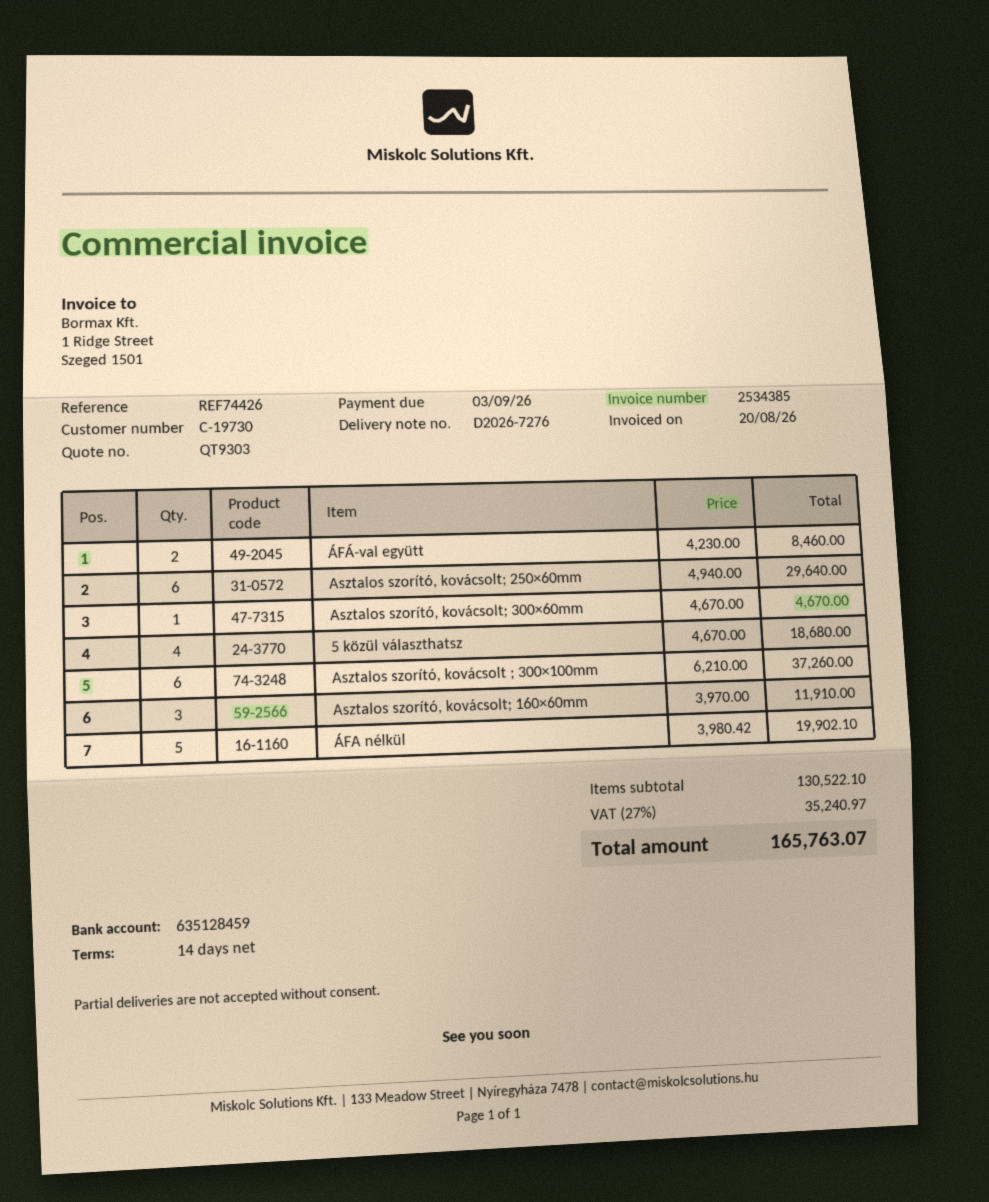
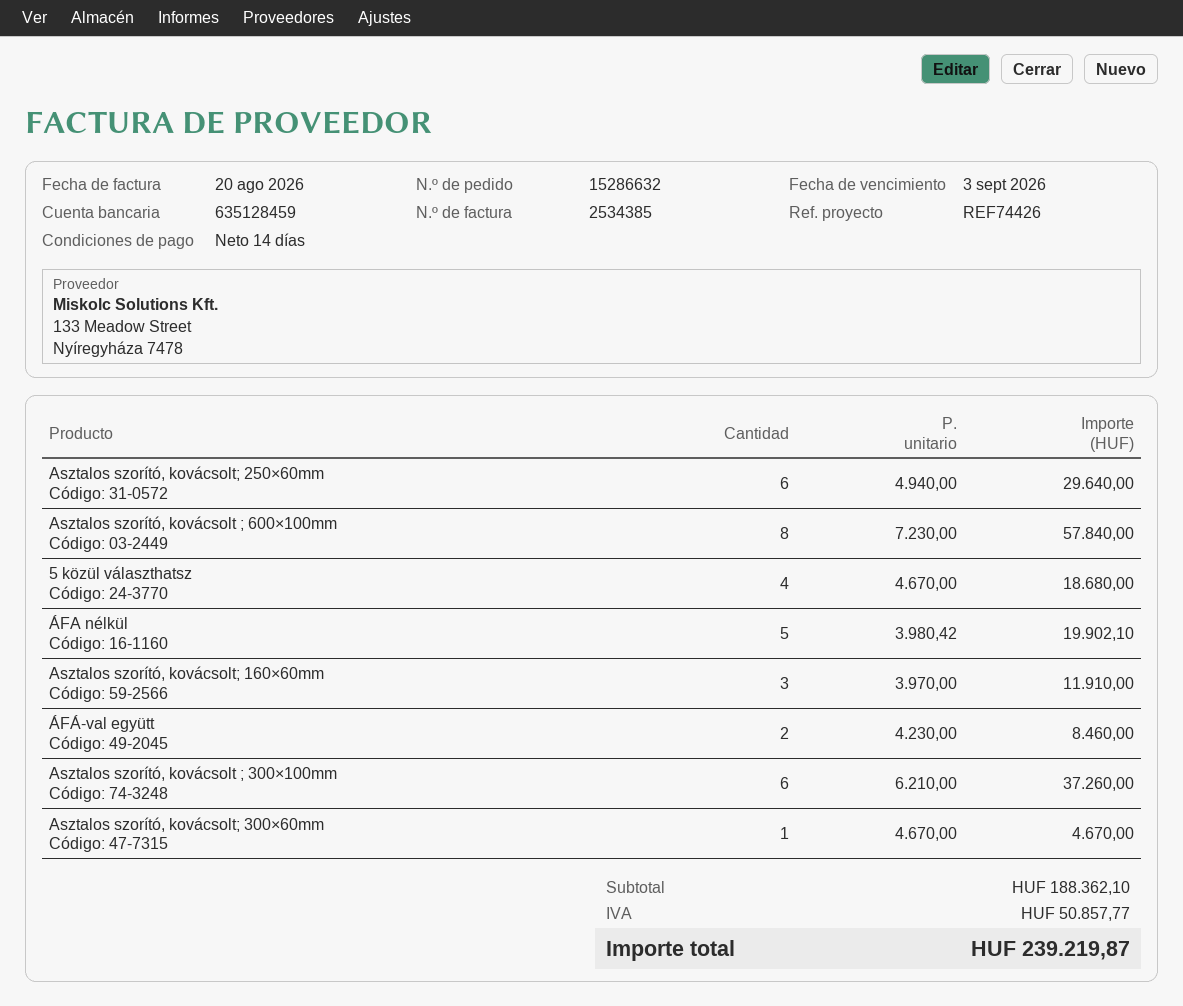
Asztalos szorító, kovácsolt ; 600×100mm: none -> 8 x 7230.00 = 57840.00
subtotal: 130522.10 -> 188362.10
tax: 35240.97 -> 50857.77
total: 165763.07 -> 239219.87

